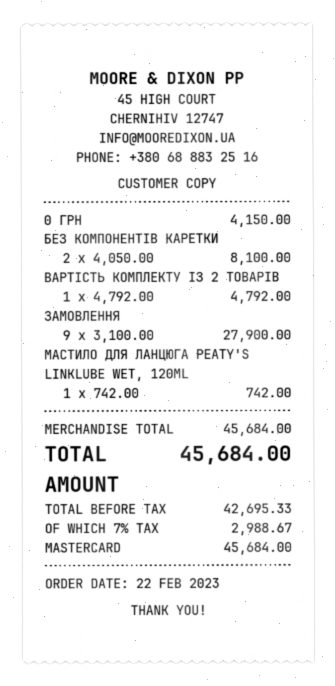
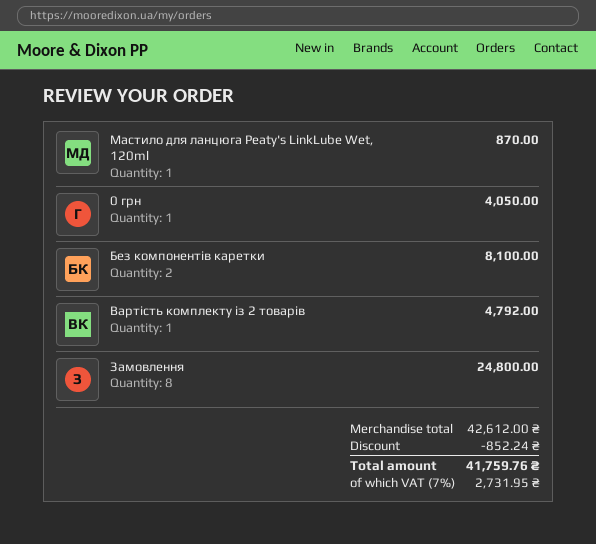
0 ГРН: 1 for 4150.00 -> 1 for 4050.00
ЗАМОВЛЕННЯ: 9 for 27900.00 -> 8 for 24800.00
МАСТИЛО ДЛЯ ЛАНЦЮГА PEATY'S LINKLUBE WET, 120ML: 1 for 742.00 -> 1 for 870.00
subtotal: 45684.00 -> 42612.00
discount: none -> 852.24
tax: 7% = 2988.67 -> 7% = 2731.95
total: 45684.00 -> 41759.76

